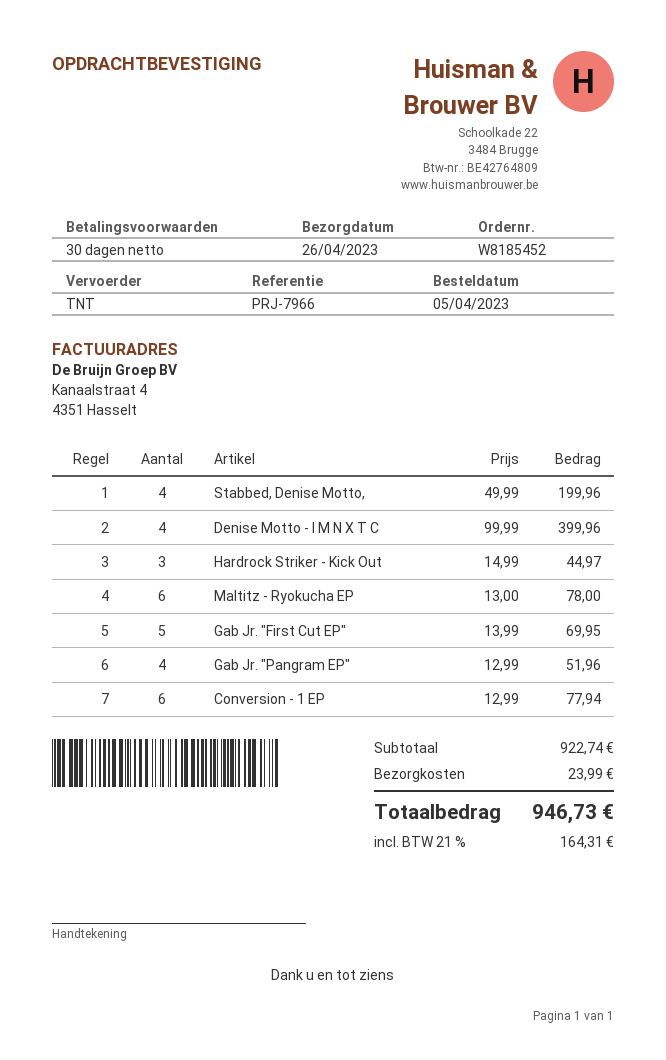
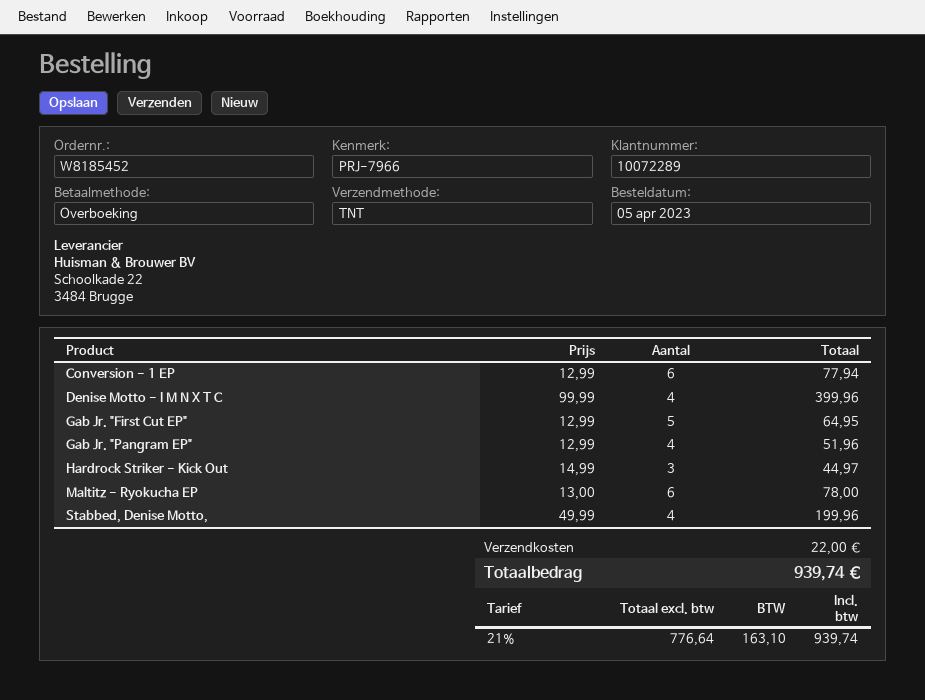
Gab Jr. "First Cut EP": 5 x 13.99 = 69.95 -> 5 x 12.99 = 64.95
shipping: 23.99 -> 22.00
tax: 21% = 164.31 -> 21% = 163.10
total: 946.73 -> 939.74

